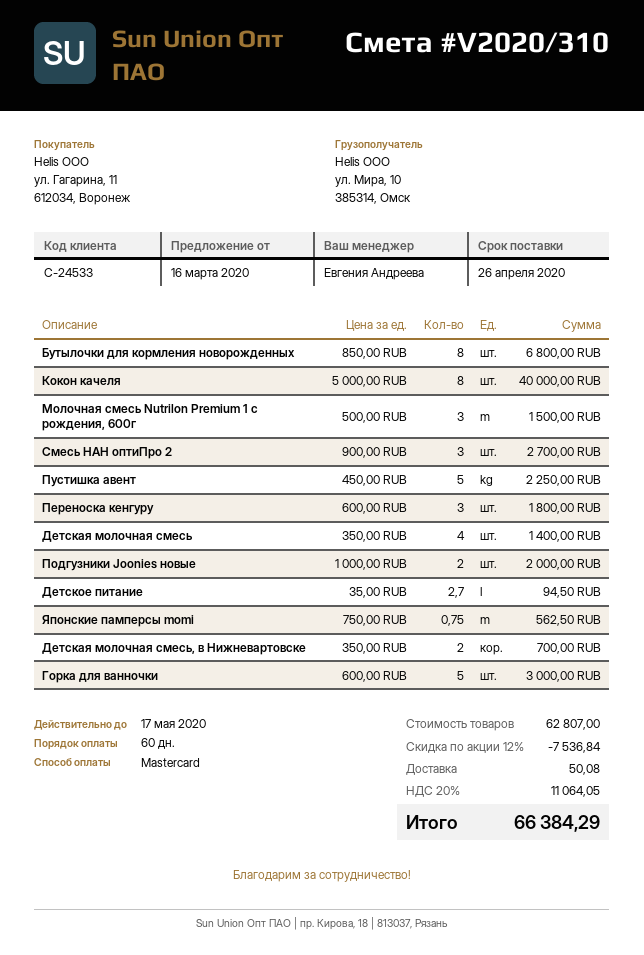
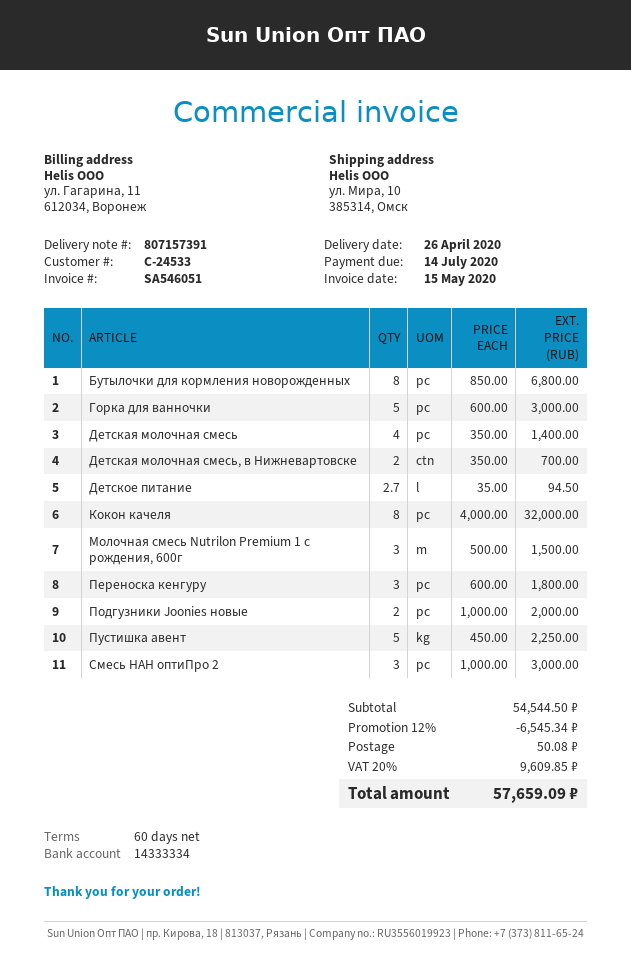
Кокон качеля: 8 x 5000.00 = 40000.00 -> 8 x 4000.00 = 32000.00
Смесь НАН оптиПро 2: 3 x 900.00 = 2700.00 -> 3 x 1000.00 = 3000.00
Японские памперсы momi: 0.75 x 750.00 = 562.50 -> none
subtotal: 62807.00 -> 54544.50
discount: 12% = 7536.84 -> 12% = 6545.34
tax: 20% = 11064.05 -> 20% = 9609.85
total: 66384.29 -> 57659.09

